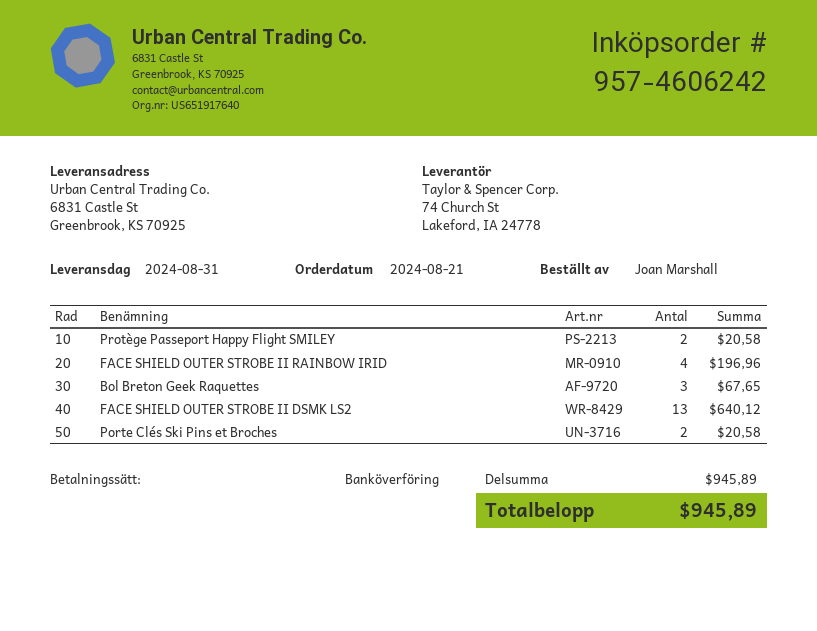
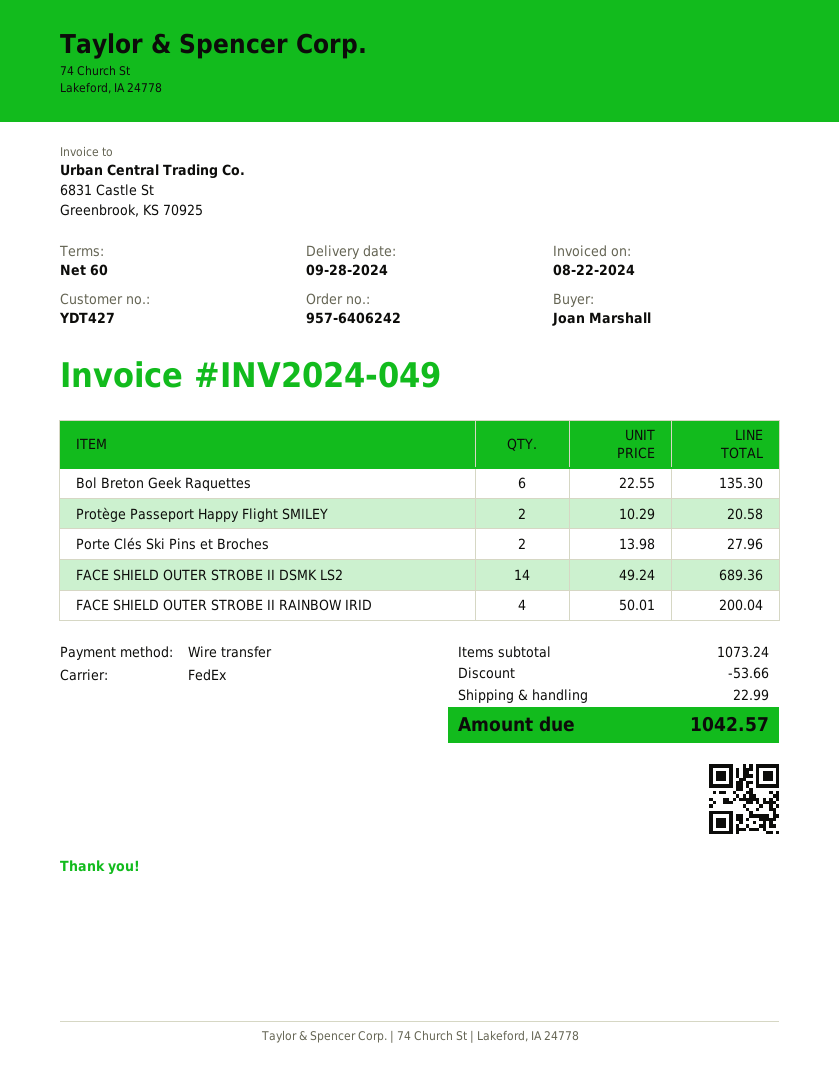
order number: 957-4606242 -> 957-6406242
delivery date: 2024-08-31 -> 2024-09-28
FACE SHIELD OUTER STROBE II RAINBOW IRID: 4 for 196.96 -> 4 for 200.04
Bol Breton Geek Raquettes: 3 for 67.65 -> 6 for 135.30
FACE SHIELD OUTER STROBE II DSMK LS2: 13 for 640.12 -> 14 for 689.36
Porte Clés Ski Pins et Broches: 2 for 20.58 -> 2 for 27.96
subtotal: 945.89 -> 1073.24
discount: none -> 53.66
shipping: none -> 22.99
total: 945.89 -> 1042.57

